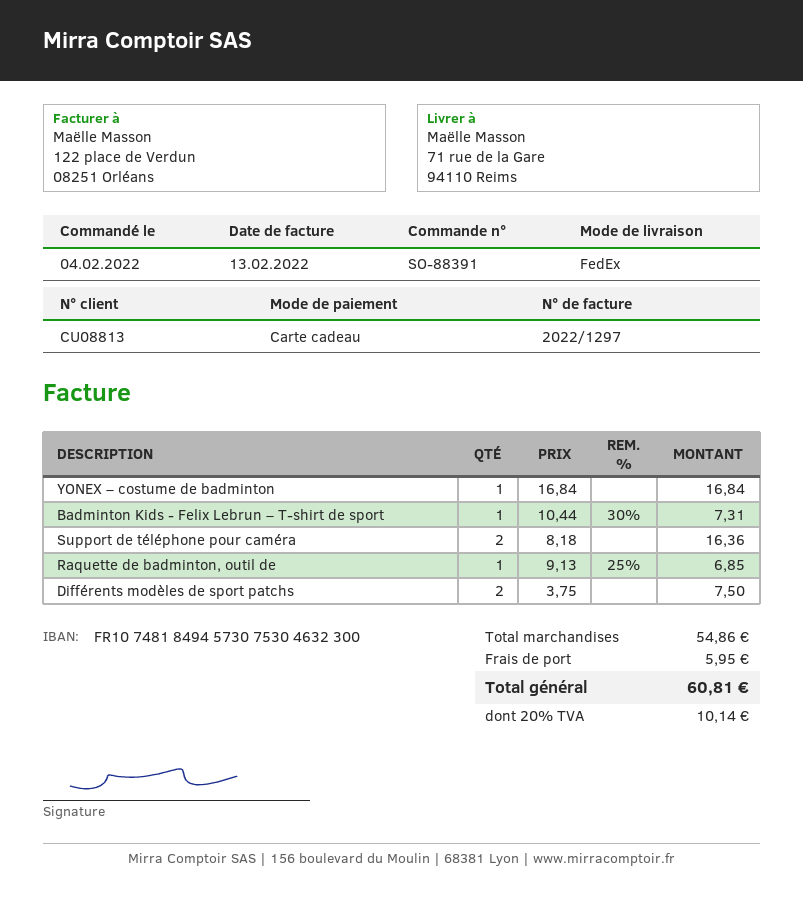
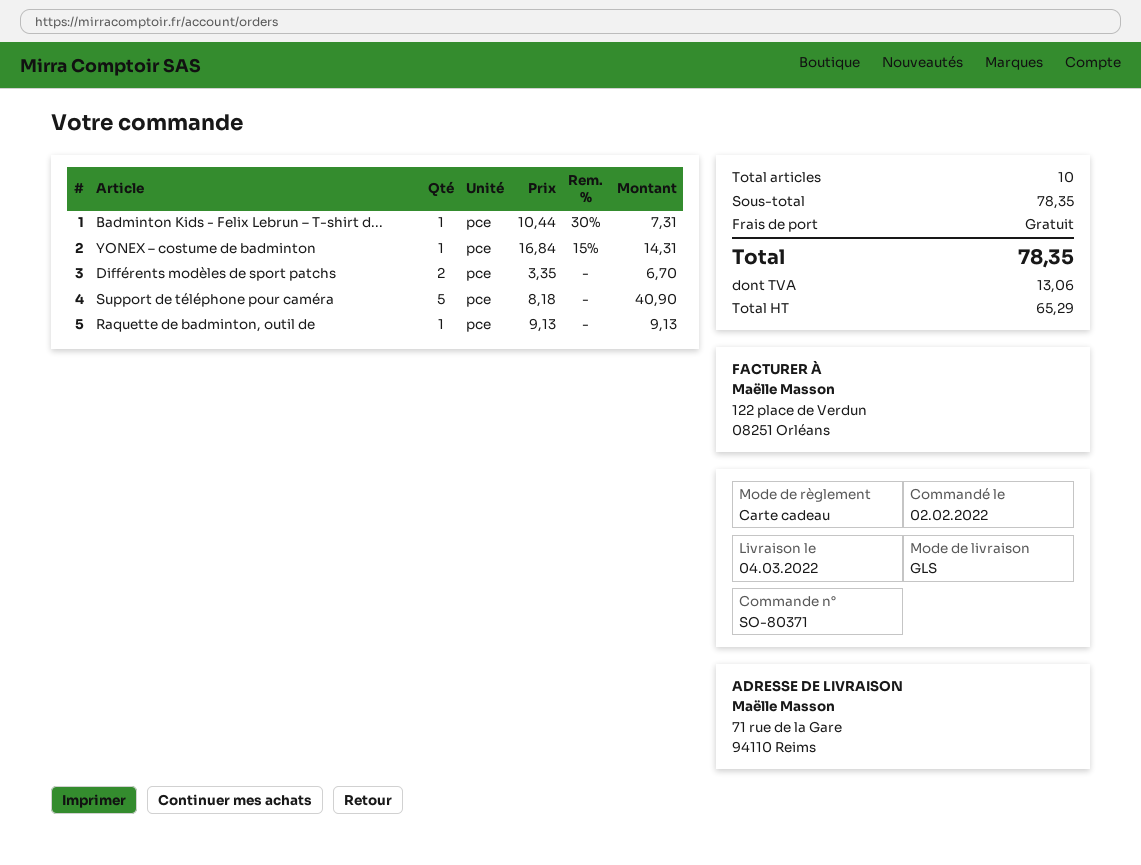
order number: SO-88391 -> SO-80371
order date: 2022-02-04 -> 2022-02-02
shipping method: FedEx -> GLS
YONEX – costume de badminton: 1 x 16.84 = 16.84 -> 1 x 16.84 - 15% = 14.31
Support de téléphone pour caméra: 2 x 8.18 = 16.36 -> 5 x 8.18 = 40.90
Raquette de badminton, outil de: 1 x 9.13 - 25% = 6.85 -> 1 x 9.13 = 9.13
Différents modèles de sport patchs: 2 x 3.75 = 7.50 -> 2 x 3.35 = 6.70
subtotal: 54.86 -> 78.35
shipping: 5.95 -> 0.00
tax: 10.14 -> 13.06
total: 60.81 -> 78.35

